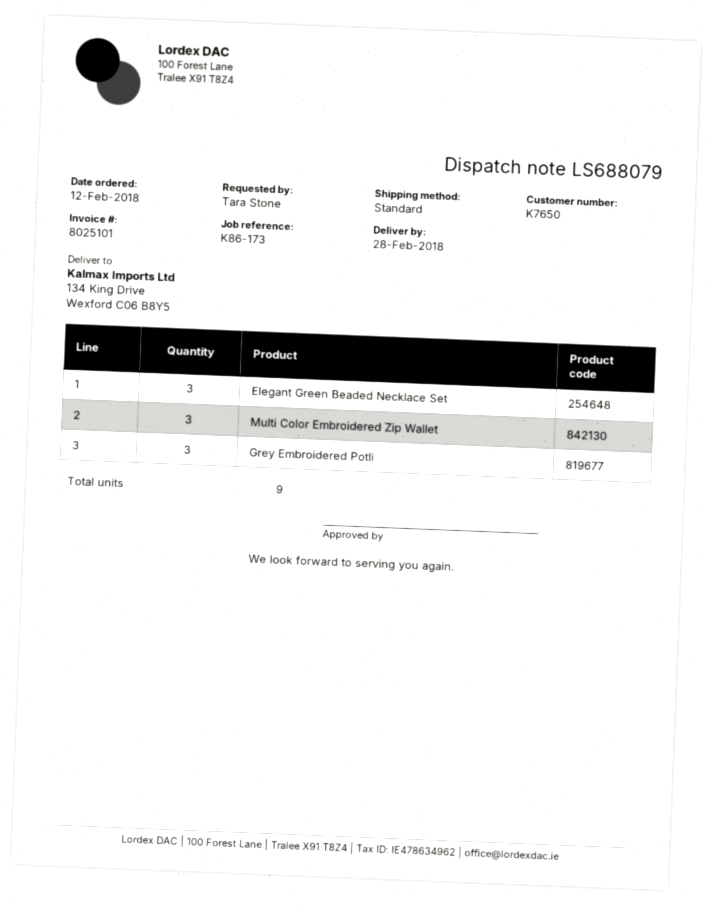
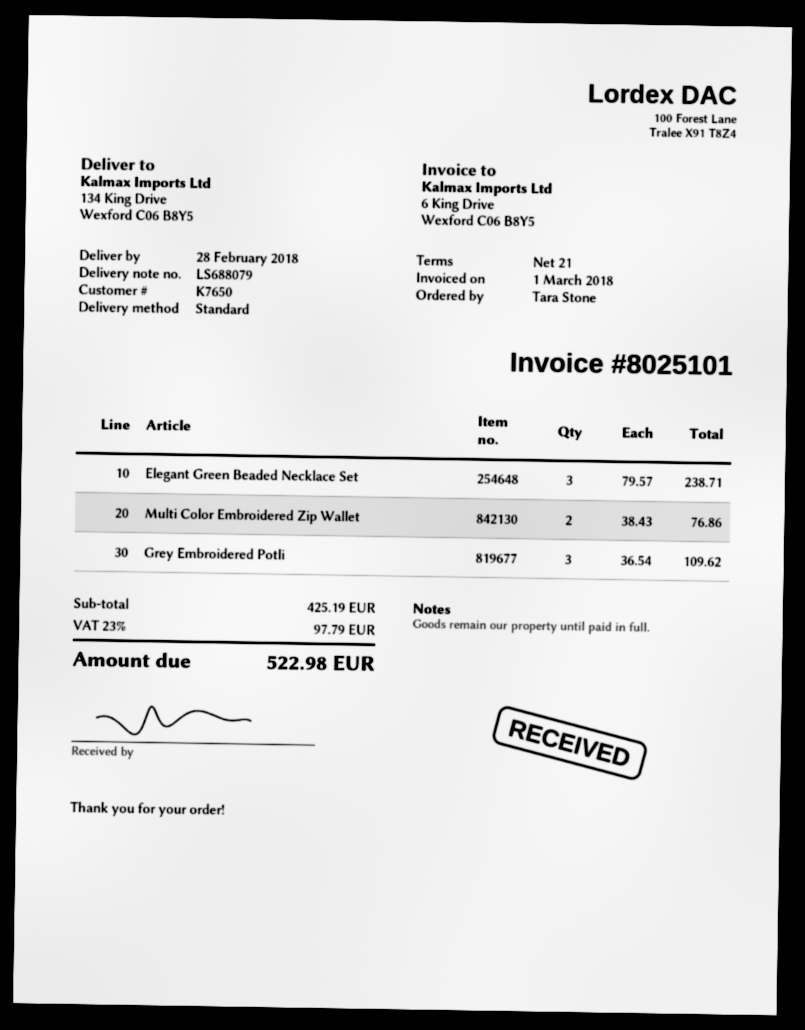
Multi Color Embroidered Zip Wallet: 3 -> 2

